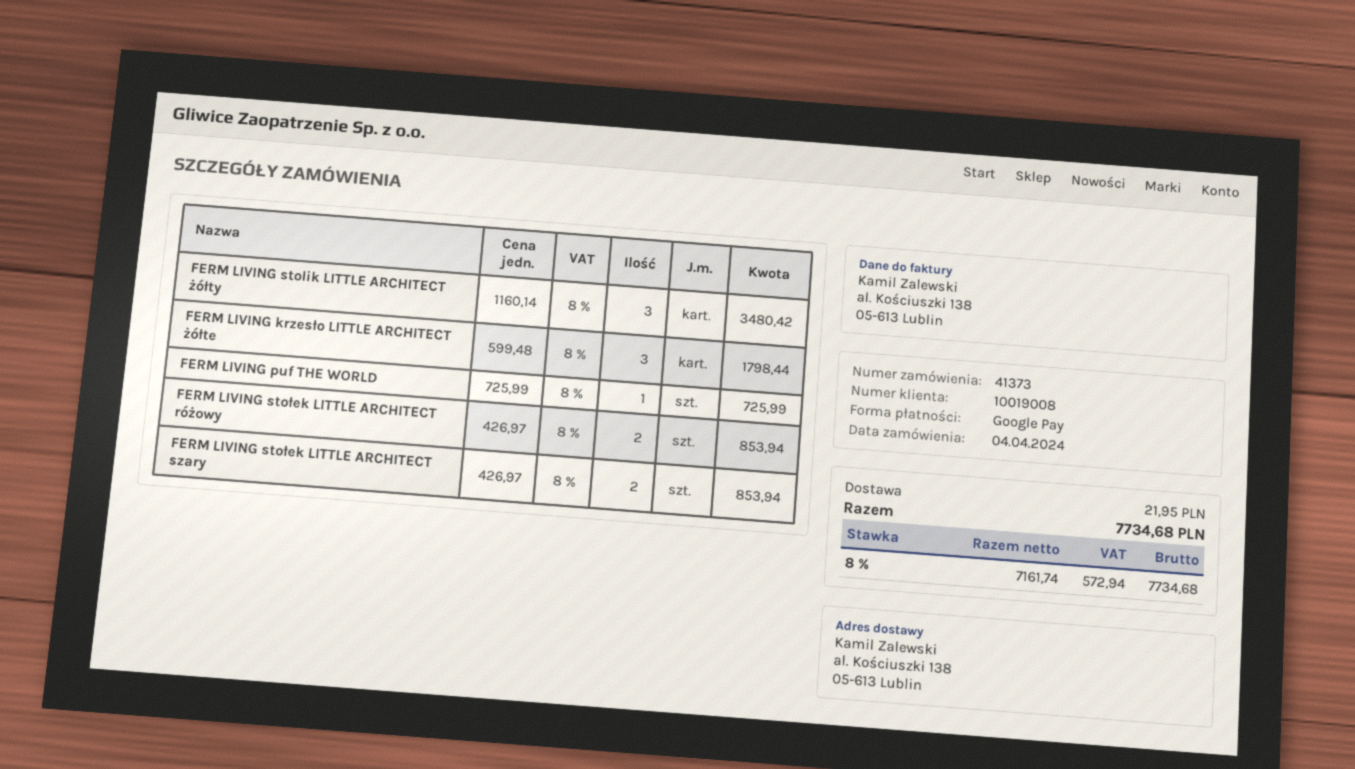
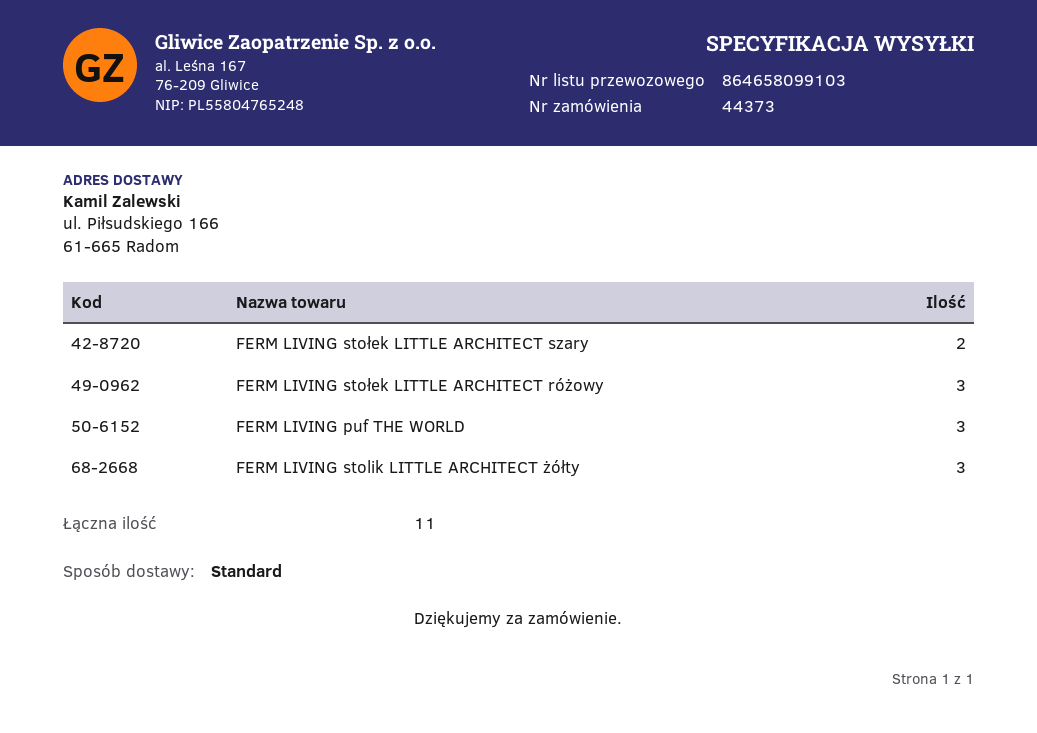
order number: 41373 -> 44373
ship to: al. Kościuszki 138, 05-613 Lublin -> ul. Piłsudskiego 166, 61-665 Radom
FERM LIVING krzesło LITTLE ARCHITECT żółte: 3 -> none
FERM LIVING puf THE WORLD: 1 -> 3
FERM LIVING stołek LITTLE ARCHITECT różowy: 2 -> 3

